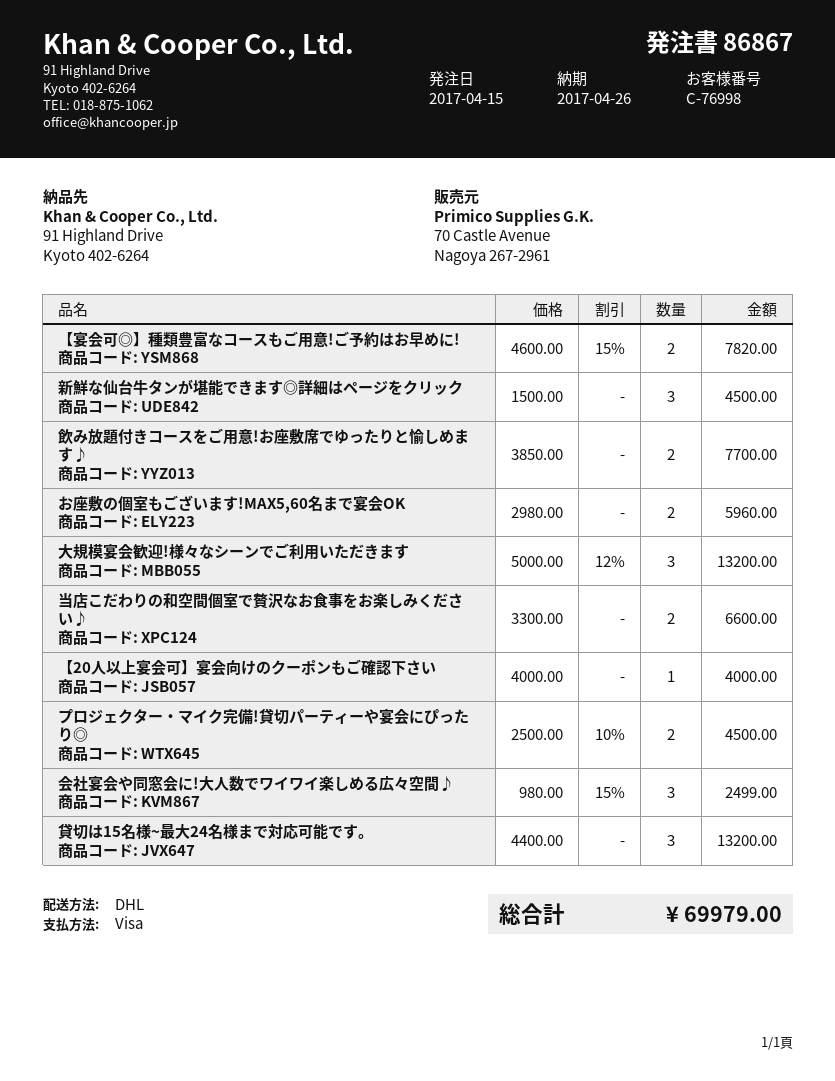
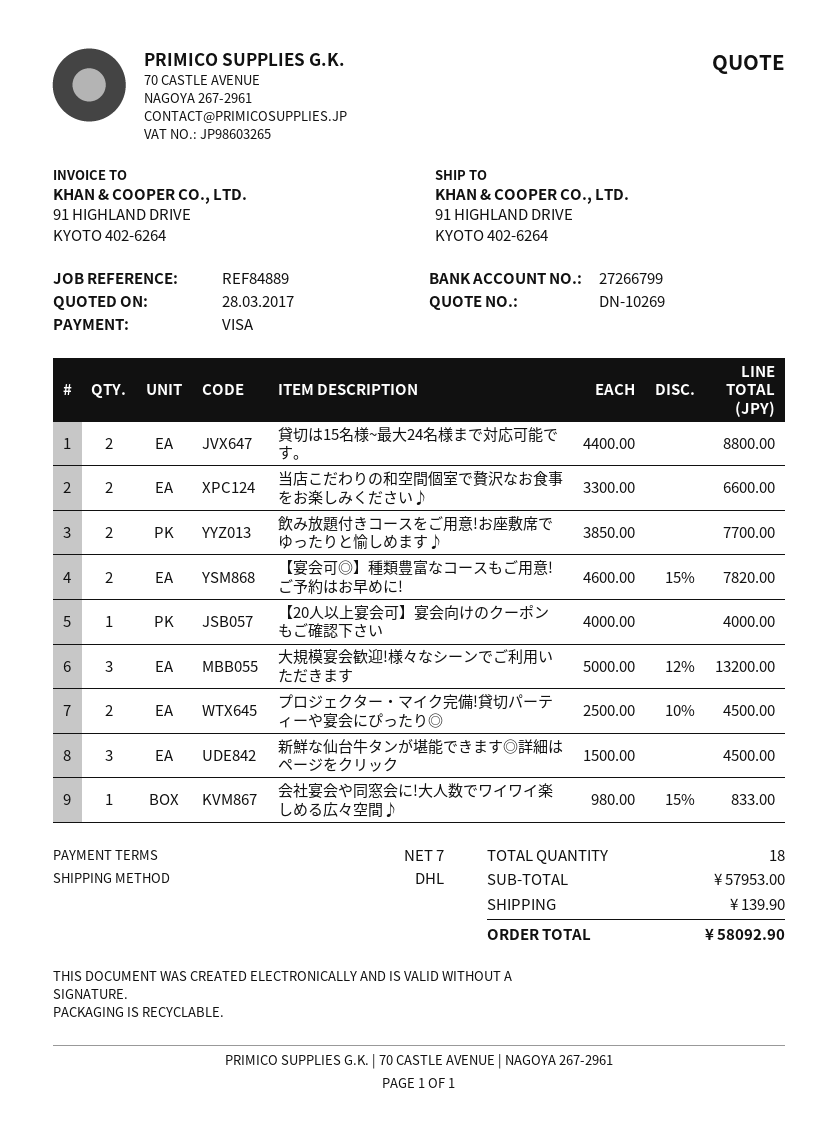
お座敷の個室もございます!MAX5,60名まで宴会OK: 2 x 2980.00 = 5960.00 -> none
会社宴会や同窓会に!大人数でワイワイ楽しめる広々空間♪: 3 x 980.00 - 15% = 2499.00 -> 1 x 980.00 - 15% = 833.00
貸切は15名様~最大24名様まで対応可能です。: 3 x 4400.00 = 13200.00 -> 2 x 4400.00 = 8800.00
shipping: none -> 139.90
total: 69979.00 -> 58092.90

